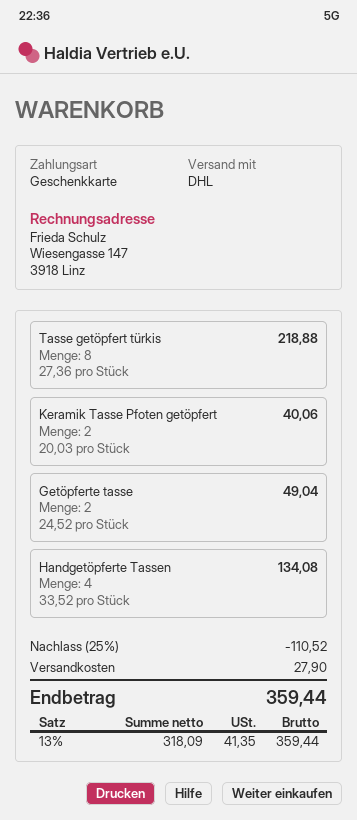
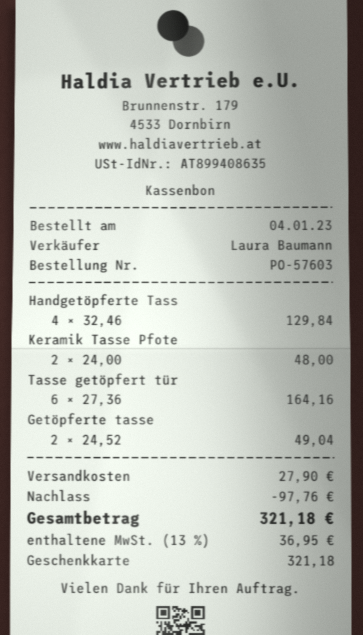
Tasse getöpfert türkis: 8 x 27.36 = 218.88 -> 6 x 27.36 = 164.16
Keramik Tasse Pfoten getöpfert: 2 x 20.03 = 40.06 -> 2 x 24.00 = 48.00
Handgetöpferte Tassen: 4 x 33.52 = 134.08 -> 4 x 32.46 = 129.84
discount: 110.52 -> 97.76
tax: 13% = 41.35 -> 13% = 36.95
total: 359.44 -> 321.18

